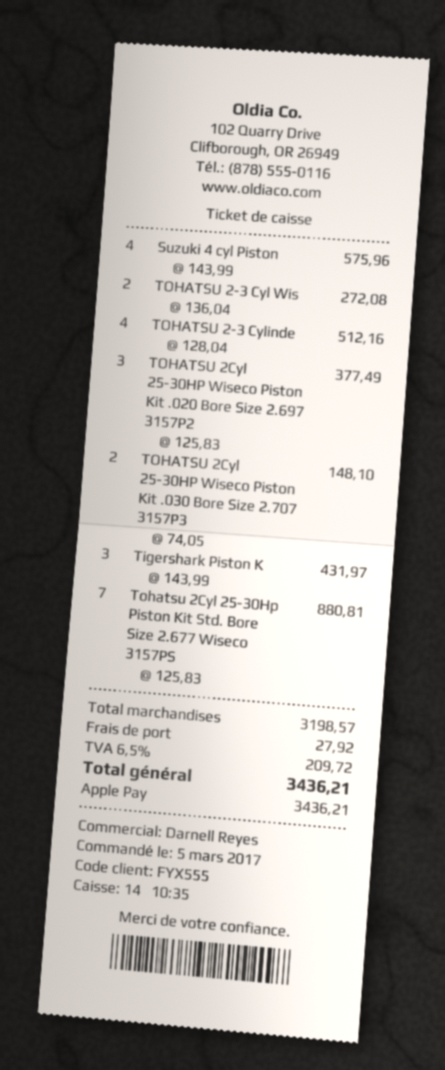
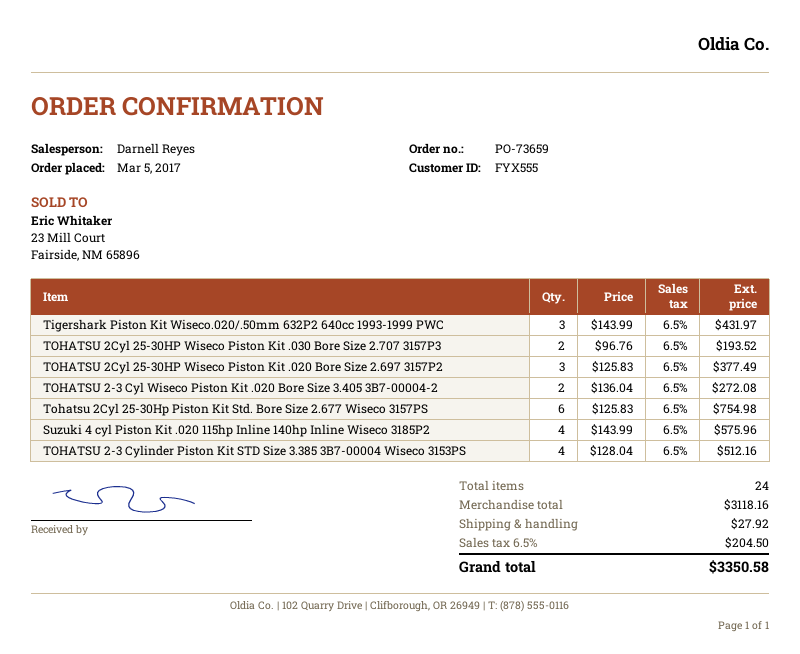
TOHATSU 2Cyl 25-30HP Wiseco Piston Kit .030 Bore Size 2.707 3157P3: 2 x 74.05 = 148.10 -> 2 x 96.76 = 193.52
Tohatsu 2Cyl 25-30Hp Piston Kit Std. Bore Size 2.677 Wiseco 3157PS: 7 x 125.83 = 880.81 -> 6 x 125.83 = 754.98
subtotal: 3198.57 -> 3118.16
tax: 6.5% = 209.72 -> 6.5% = 204.50
total: 3436.21 -> 3350.58

